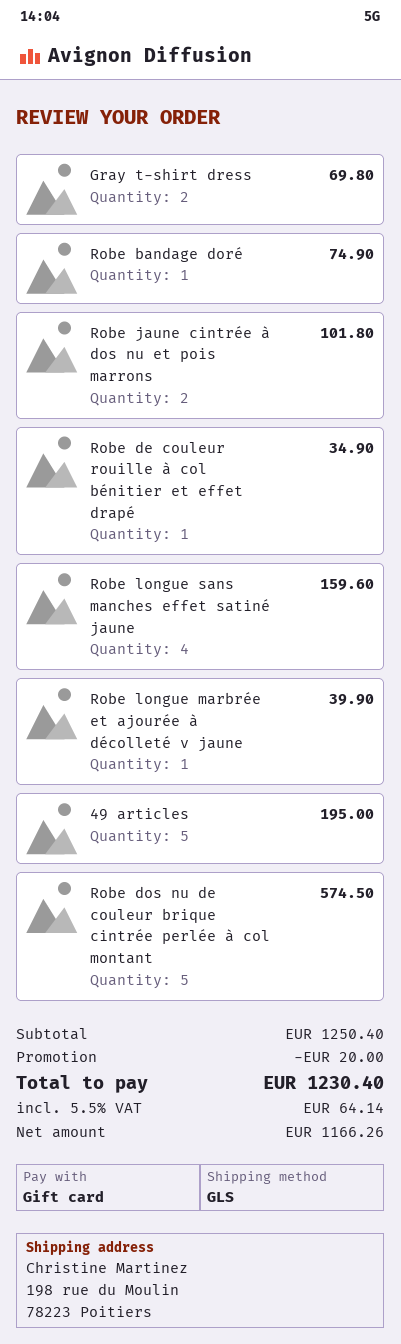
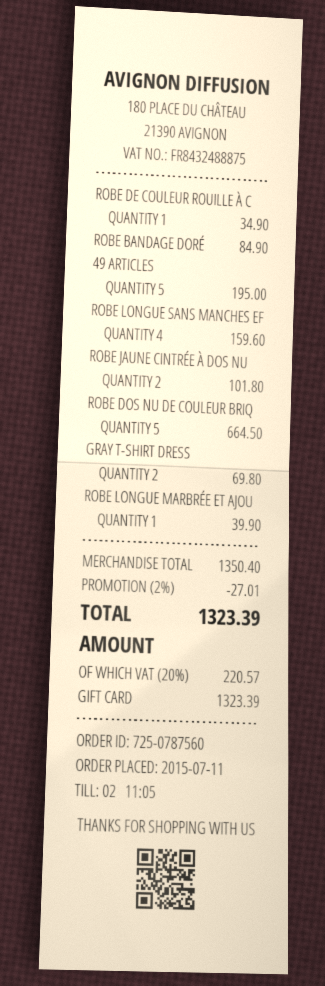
Robe bandage doré: 1 for 74.90 -> 1 for 84.90
Robe dos nu de couleur brique cintrée perlée à col montant: 5 for 574.50 -> 5 for 664.50
subtotal: 1250.40 -> 1350.40
discount: 20.00 -> 27.01
tax: 5.5% = 64.14 -> 20% = 220.57
total: 1230.40 -> 1323.39

